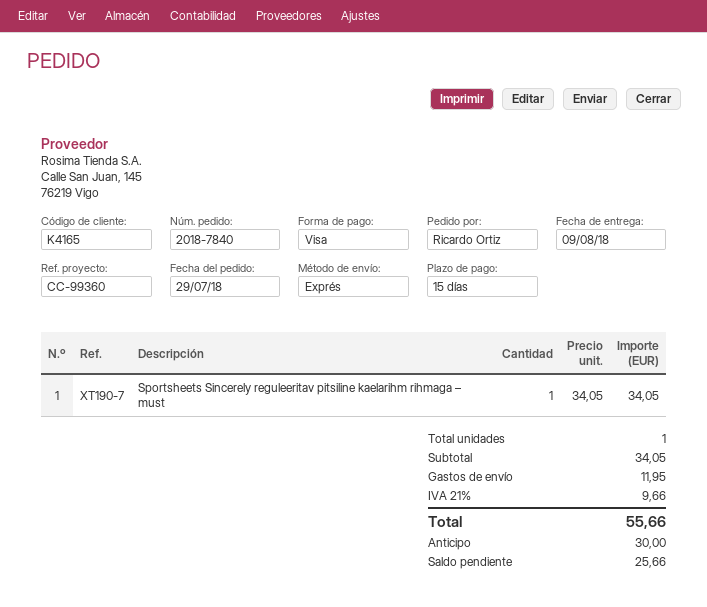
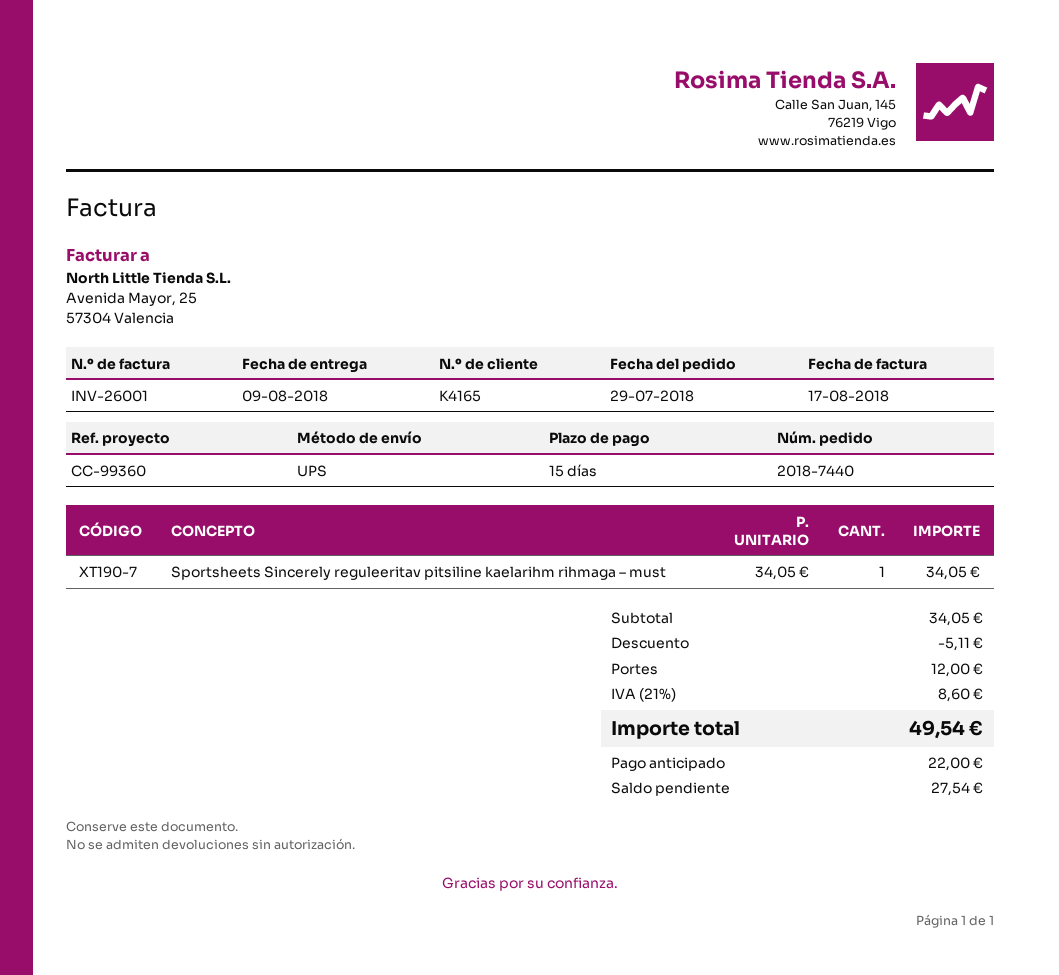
order number: 2018-7840 -> 2018-7440
shipping method: express -> UPS
discount: none -> 5.11
shipping: 11.95 -> 12.00
tax: 21% = 9.66 -> 21% = 8.60
total: 55.66 -> 49.54
deposit: 30.00 -> 22.00
balance: 25.66 -> 27.54

